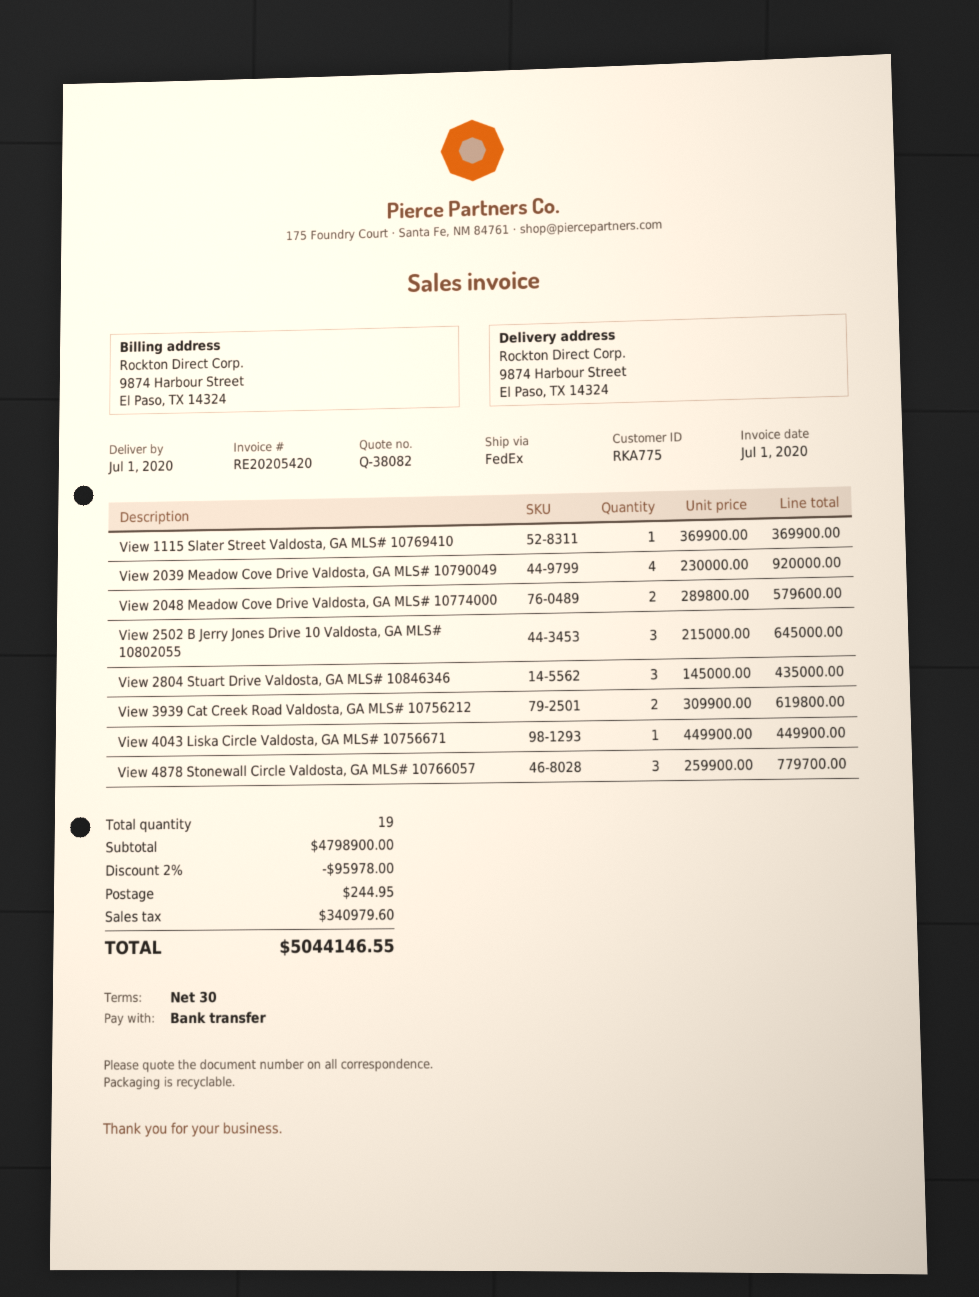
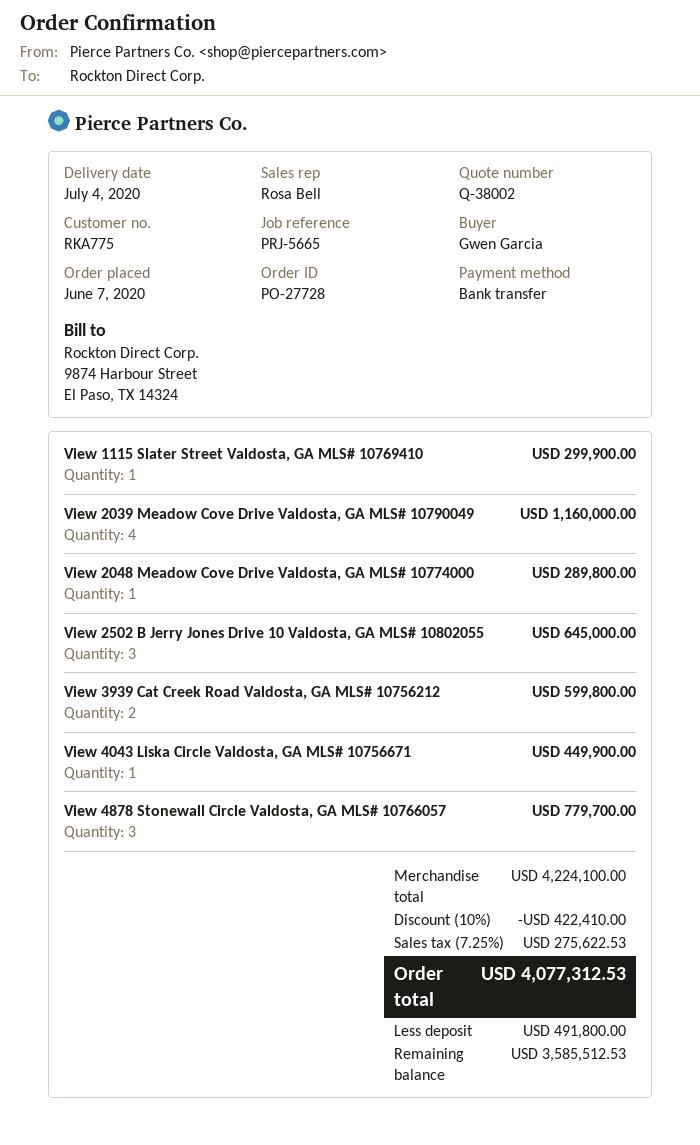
quote number: Q-38082 -> Q-38002
delivery date: 2020-07-01 -> 2020-07-04
View 1115 Slater Street Valdosta, GA MLS# 10769410: 1 for 369900.00 -> 1 for 299900.00
View 2039 Meadow Cove Drive Valdosta, GA MLS# 10790049: 4 for 920000.00 -> 4 for 1160000.00
View 2048 Meadow Cove Drive Valdosta, GA MLS# 10774000: 2 for 579600.00 -> 1 for 289800.00
View 2804 Stuart Drive Valdosta, GA MLS# 10846346: 3 for 435000.00 -> none
View 3939 Cat Creek Road Valdosta, GA MLS# 10756212: 2 for 619800.00 -> 2 for 599800.00
subtotal: 4798900.00 -> 4224100.00
discount: 2% = 95978.00 -> 10% = 422410.00
shipping: 244.95 -> none
tax: 340979.60 -> 275622.53
total: 5044146.55 -> 4077312.53

